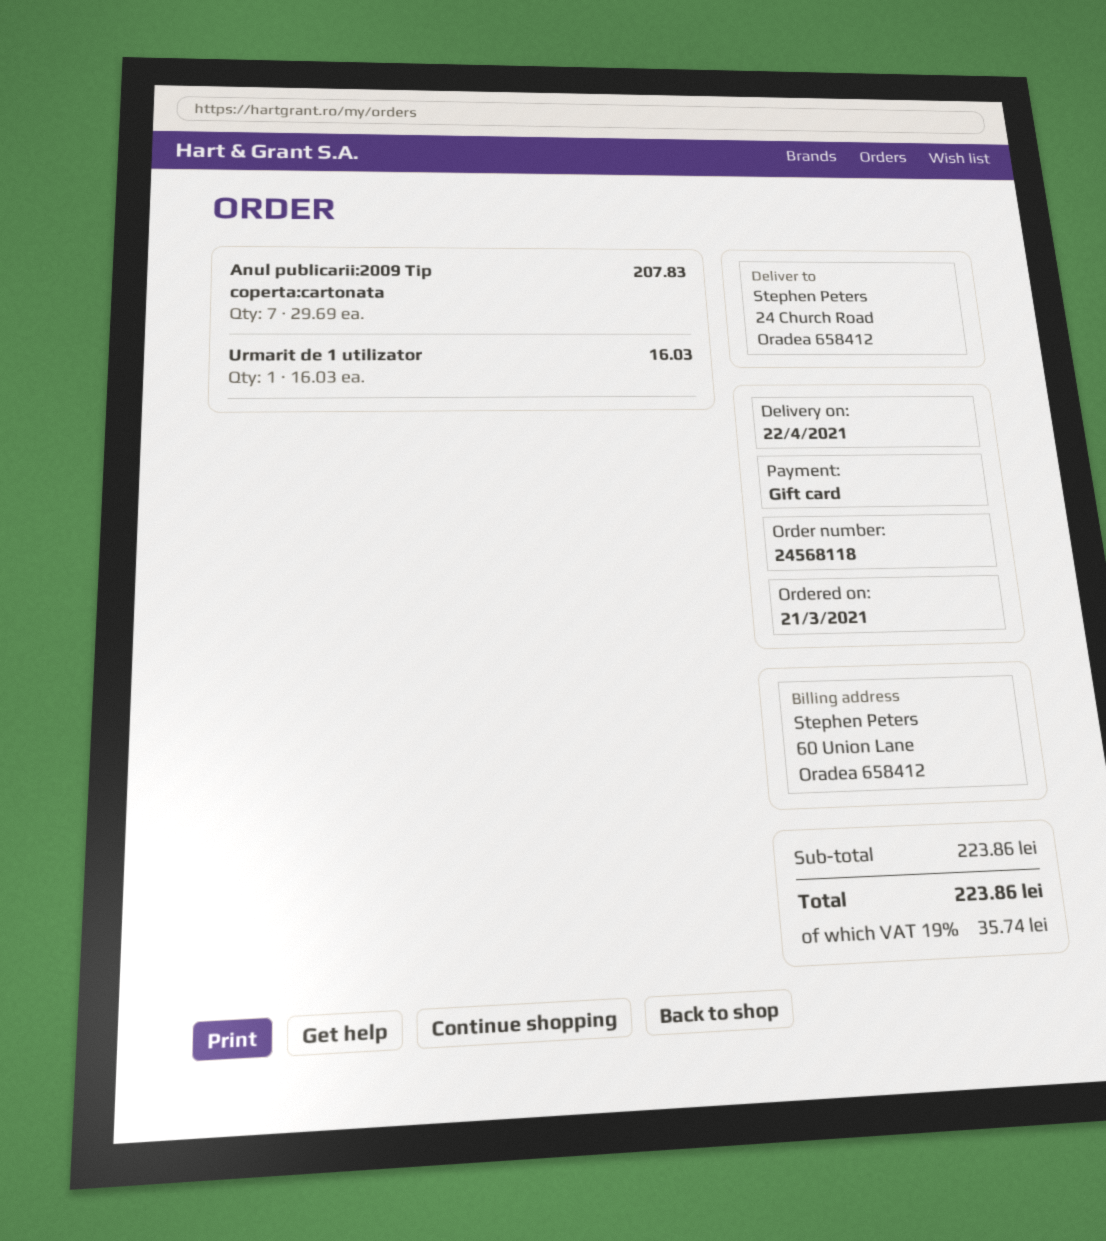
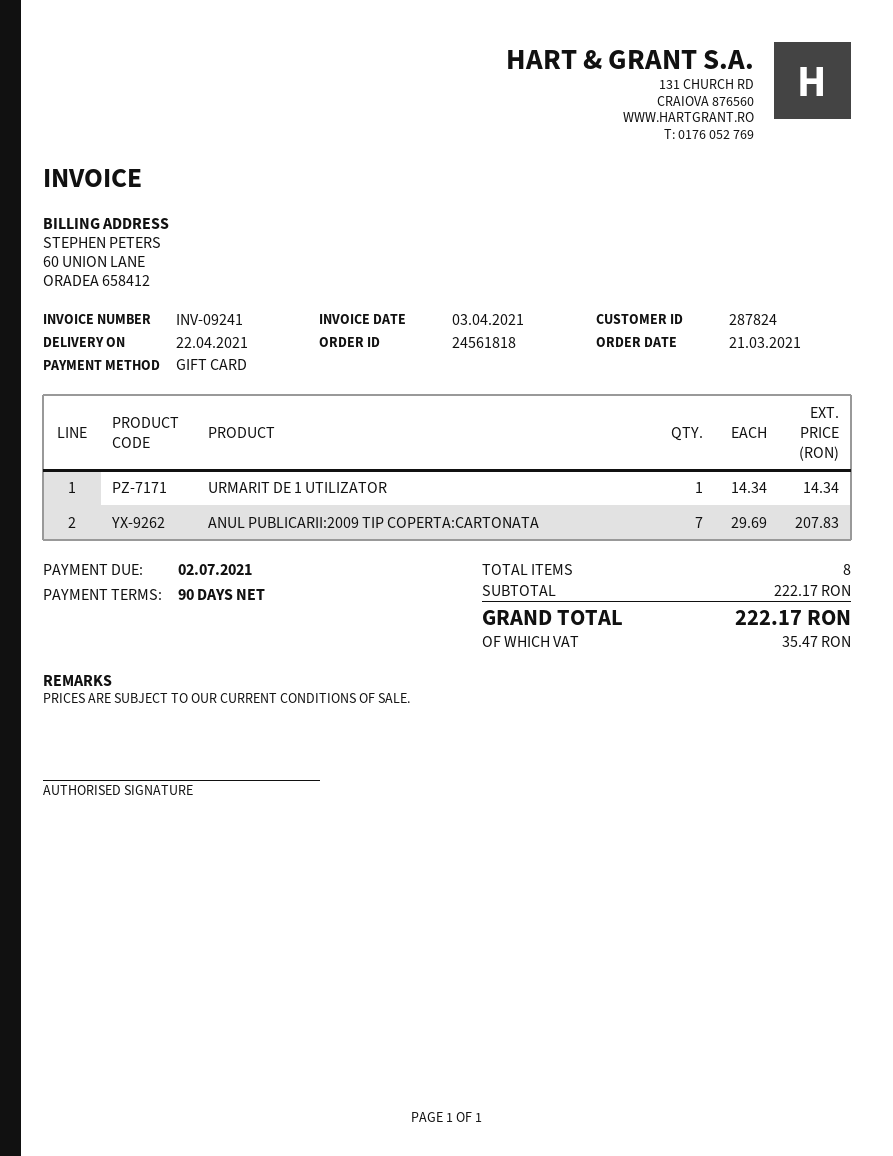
order number: 24568118 -> 24561818
Urmarit de 1 utilizator: 1 x 16.03 = 16.03 -> 1 x 14.34 = 14.34
subtotal: 223.86 -> 222.17
tax: 35.74 -> 35.47
total: 223.86 -> 222.17

